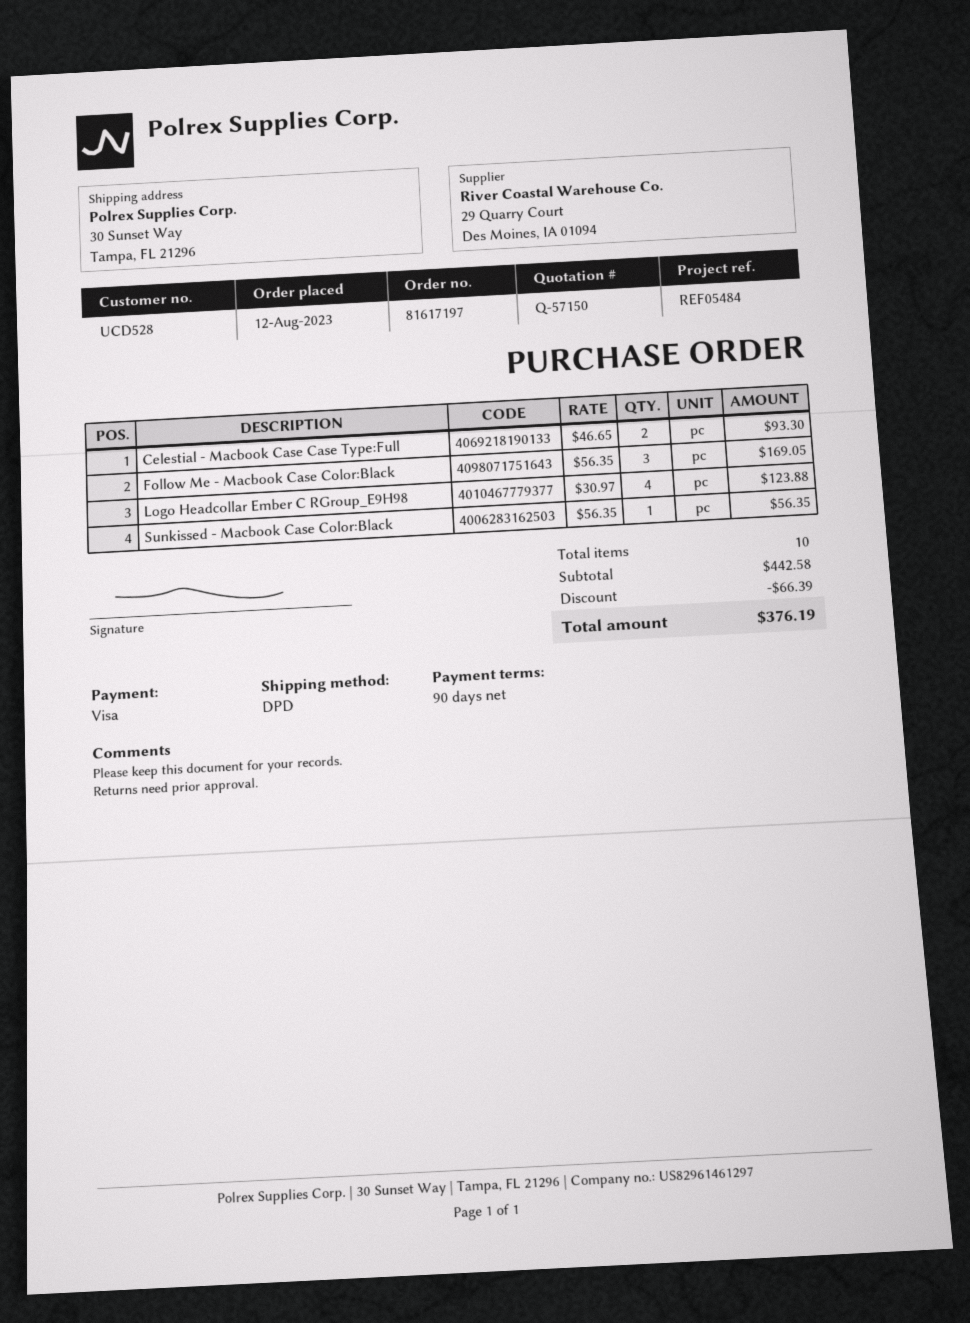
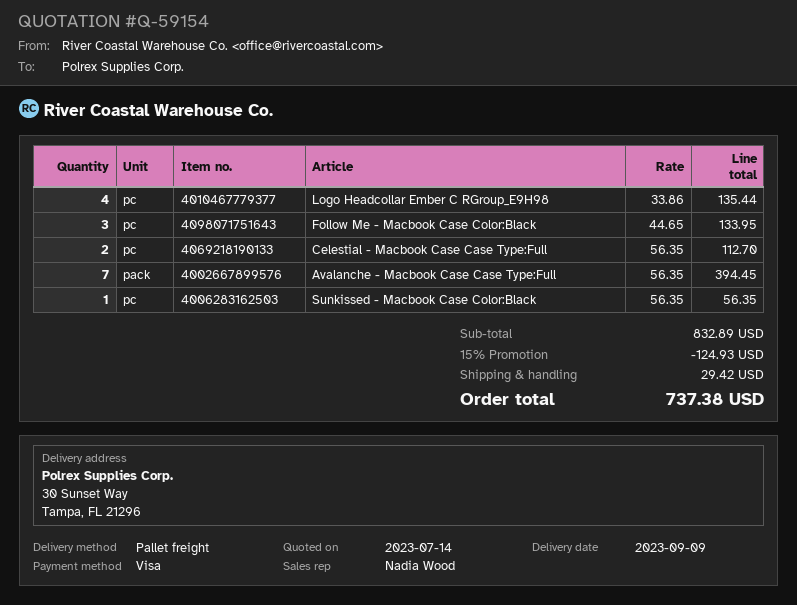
quote number: Q-57150 -> Q-59154
shipping method: DPD -> pallet freight
Celestial - Macbook Case Case Type:Full: 2 x 46.65 = 93.30 -> 2 x 56.35 = 112.70
Follow Me - Macbook Case Color:Black: 3 x 56.35 = 169.05 -> 3 x 44.65 = 133.95
Logo Headcollar Ember C RGroup_E9H98: 4 x 30.97 = 123.88 -> 4 x 33.86 = 135.44
Avalanche - Macbook Case Case Type:Full: none -> 7 x 56.35 = 394.45
subtotal: 442.58 -> 832.89
discount: 66.39 -> 124.93
shipping: none -> 29.42
total: 376.19 -> 737.38

